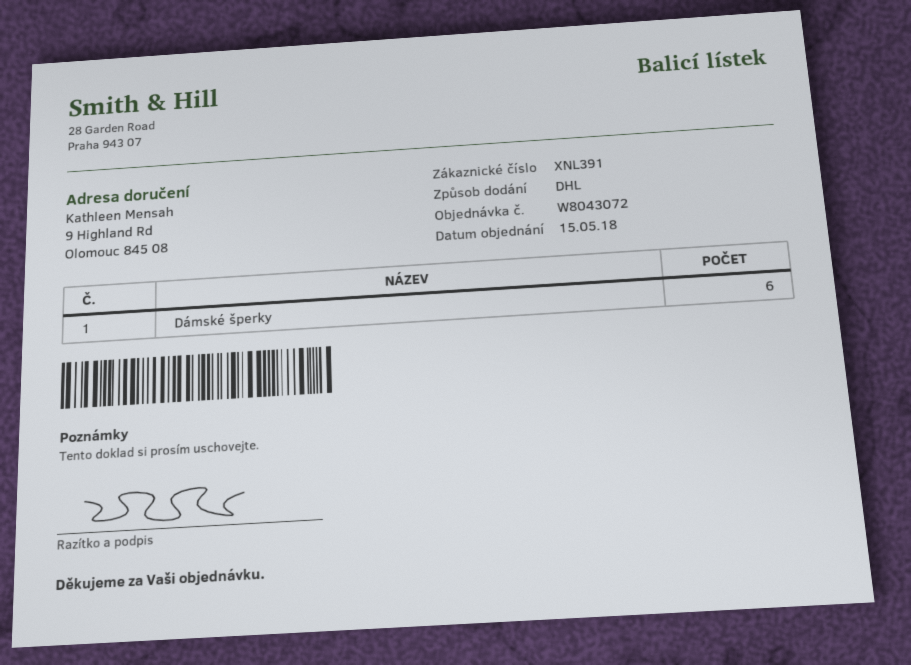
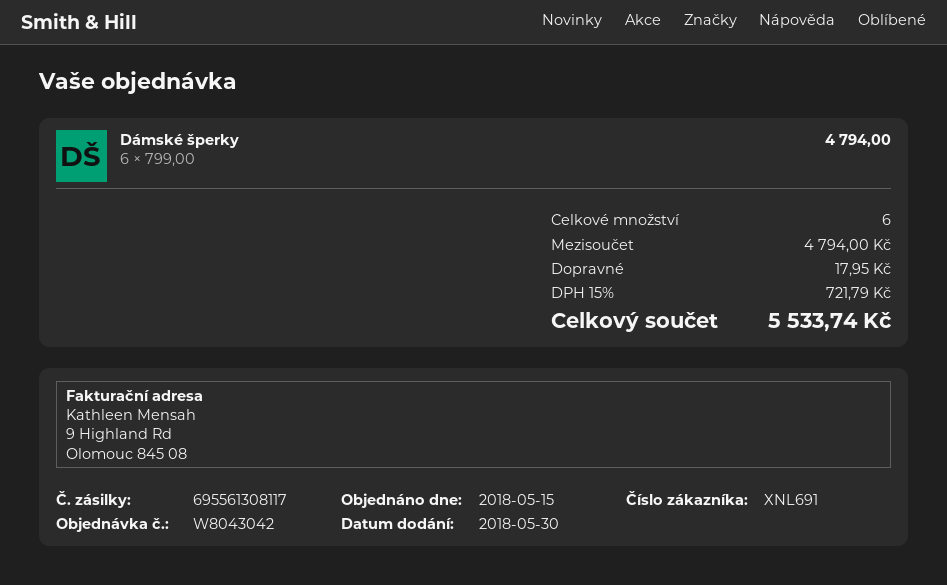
order number: W8043072 -> W8043042
customer number: XNL391 -> XNL691

